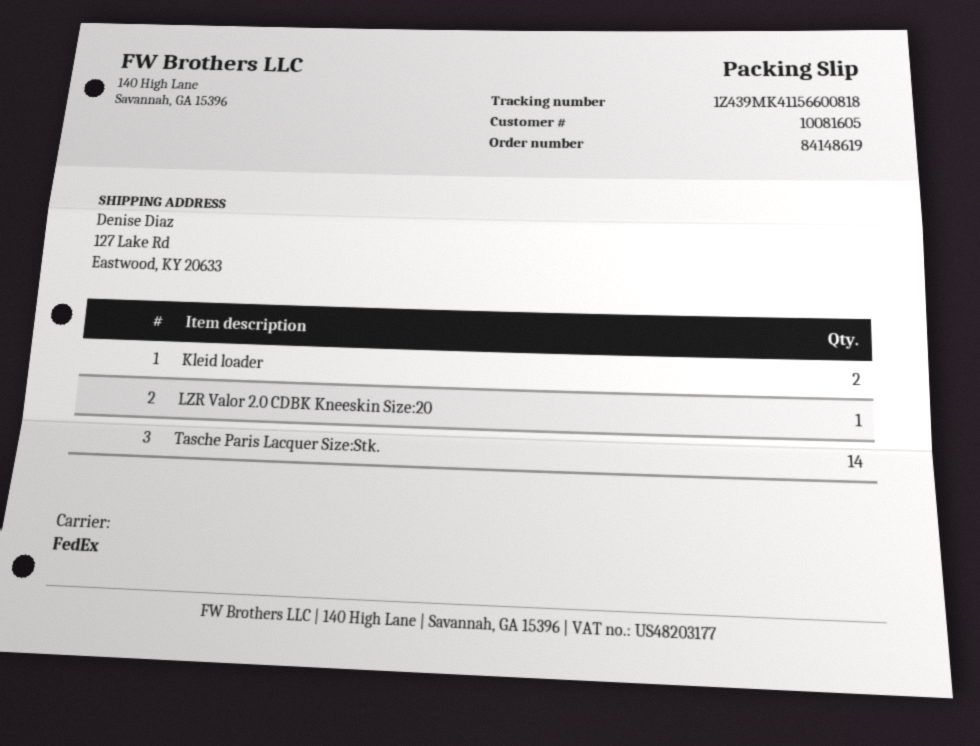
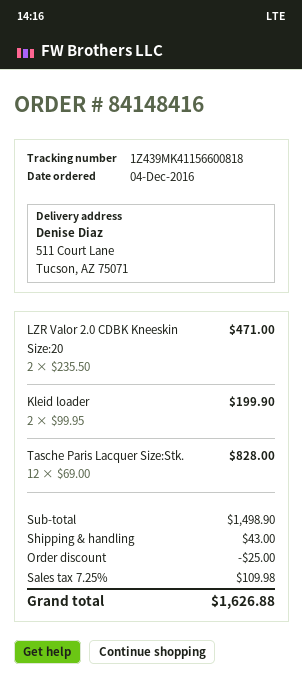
order number: 84148619 -> 84148416
ship to: 127 Lake Rd, Eastwood, KY 20633 -> 511 Court Lane, Tucson, AZ 75071
LZR Valor 2.0 CDBK Kneeskin Size:20: 1 -> 2
Tasche Paris Lacquer Size:Stk.: 14 -> 12

